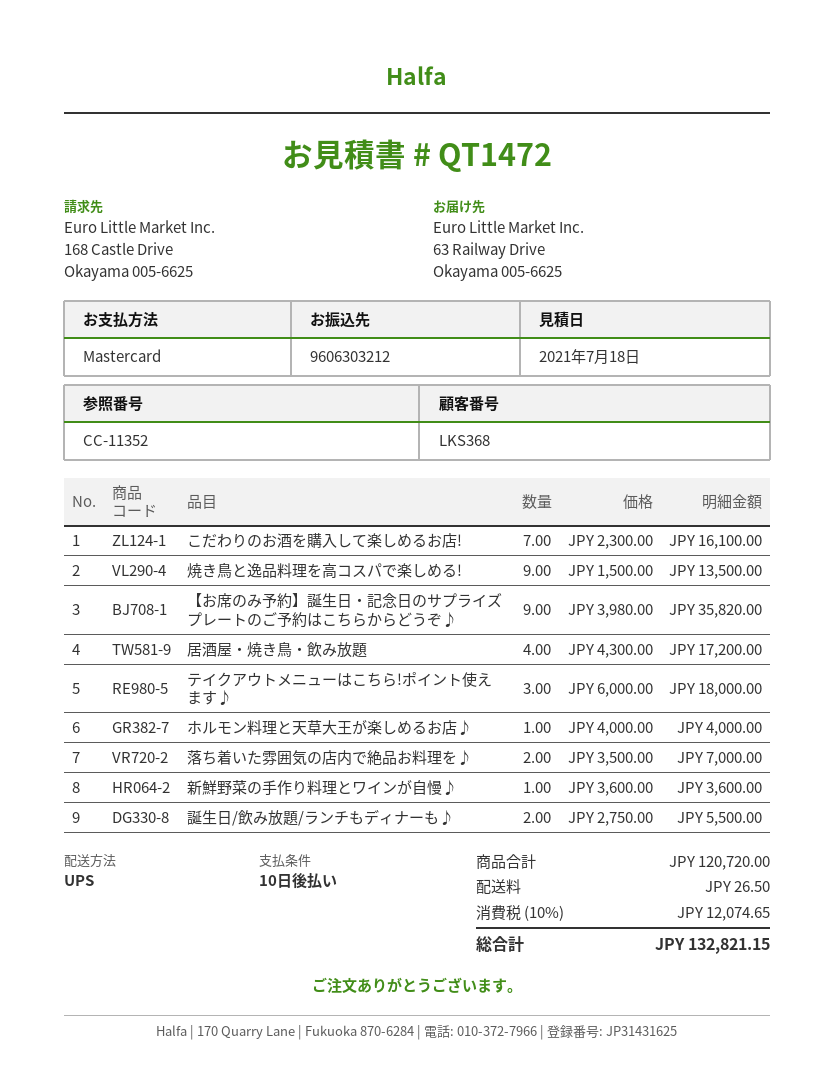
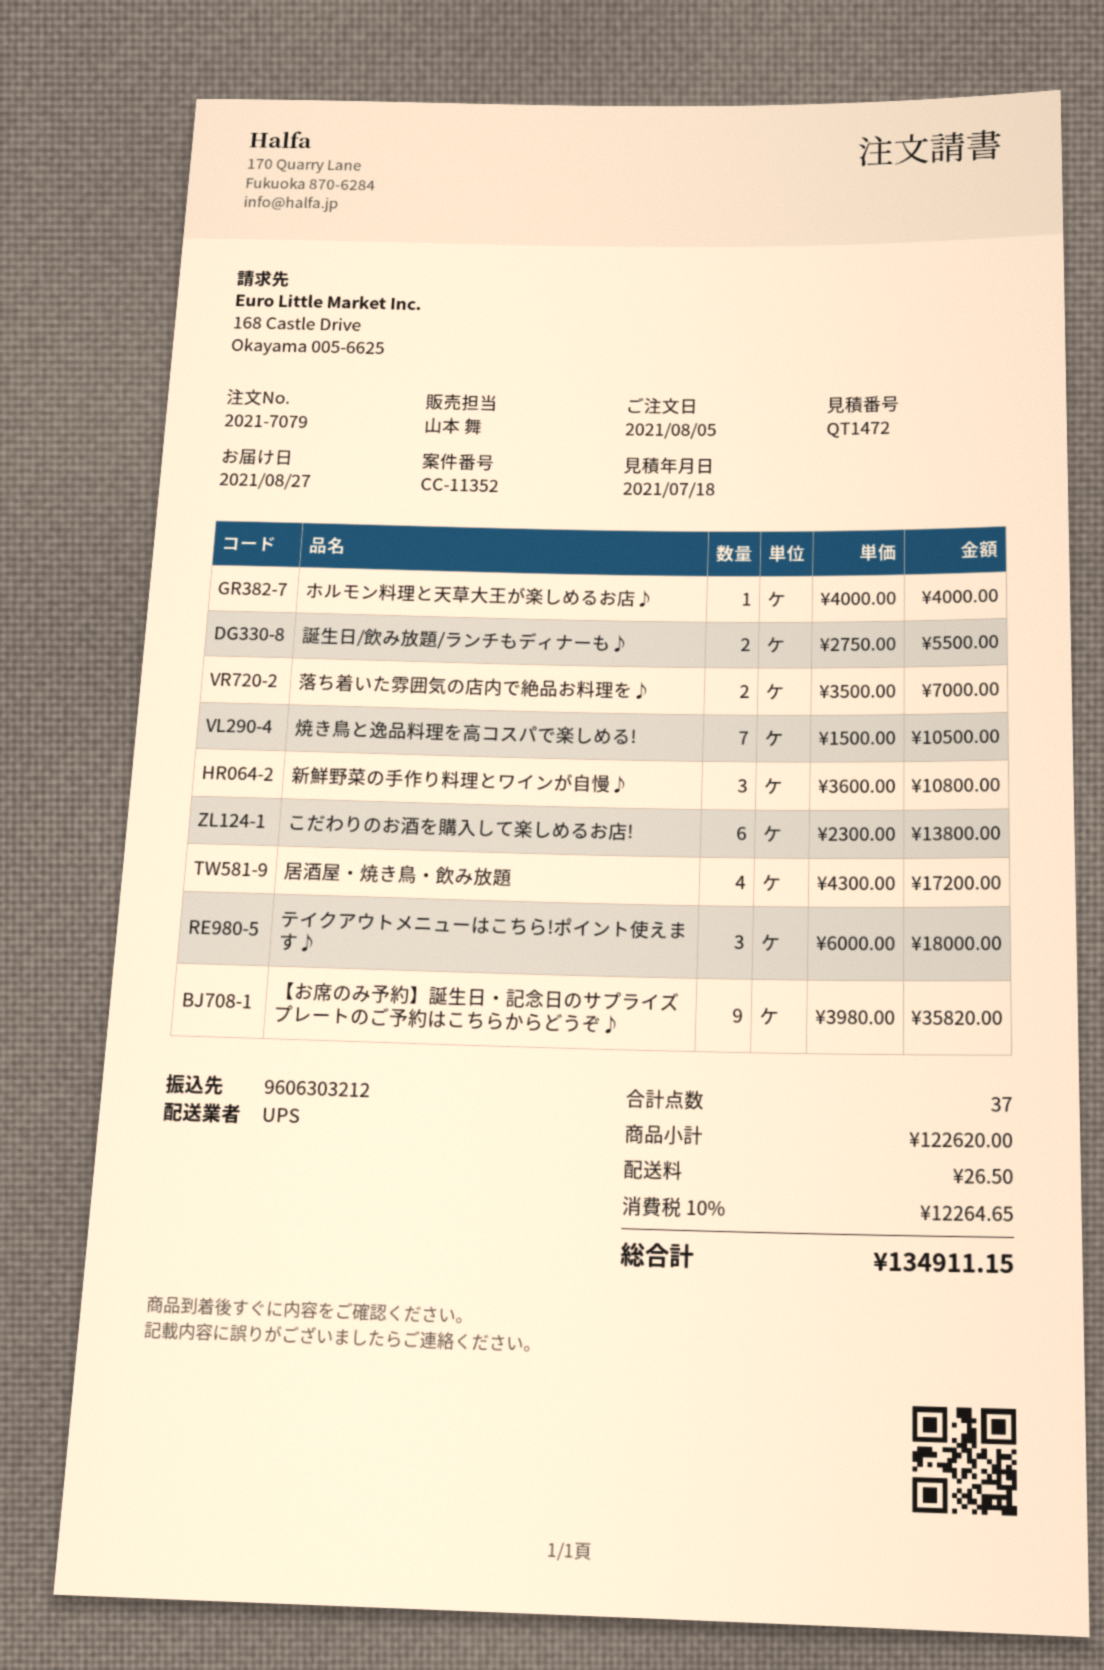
こだわりのお酒を購入して楽しめるお店!: 7 x 2300.00 = 16100.00 -> 6 x 2300.00 = 13800.00
焼き鳥と逸品料理を高コスパで楽しめる!: 9 x 1500.00 = 13500.00 -> 7 x 1500.00 = 10500.00
新鮮野菜の手作り料理とワインが自慢♪: 1 x 3600.00 = 3600.00 -> 3 x 3600.00 = 10800.00
subtotal: 120720.00 -> 122620.00
tax: 10% = 12074.65 -> 10% = 12264.65
total: 132821.15 -> 134911.15

